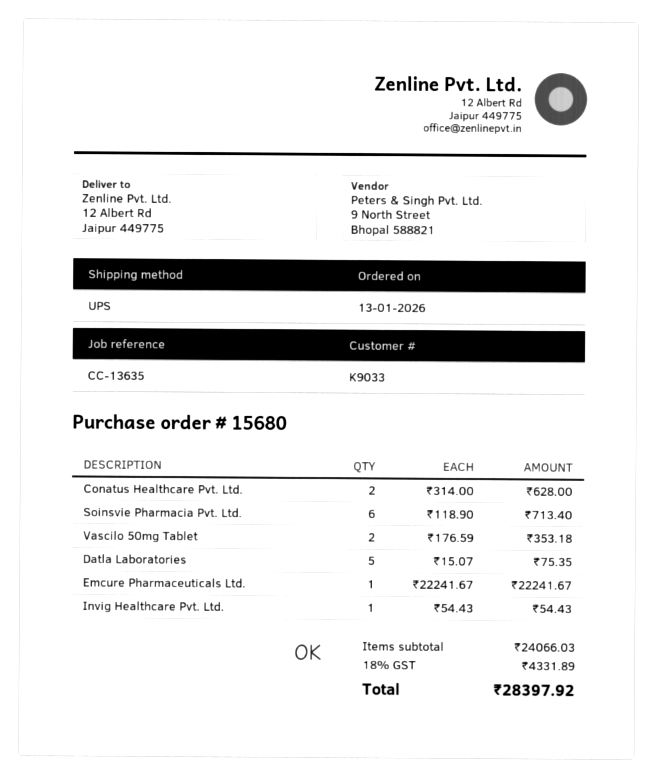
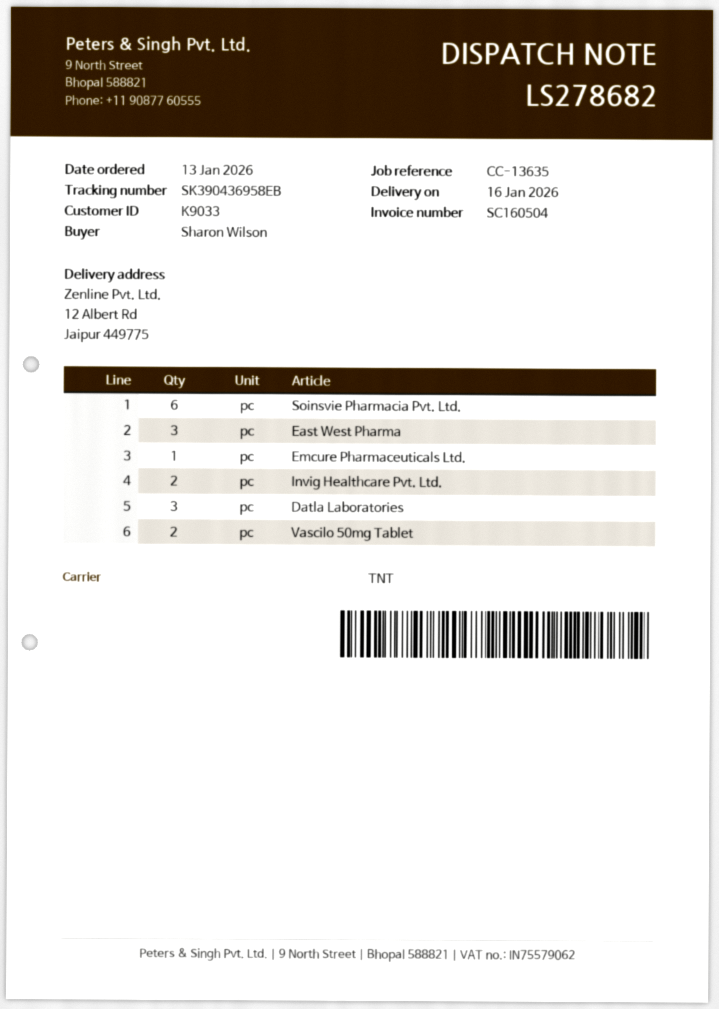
shipping method: UPS -> TNT
Conatus Healthcare Pvt. Ltd.: 2 -> none
Datla Laboratories: 5 -> 3
Invig Healthcare Pvt. Ltd.: 1 -> 2
East West Pharma: none -> 3

